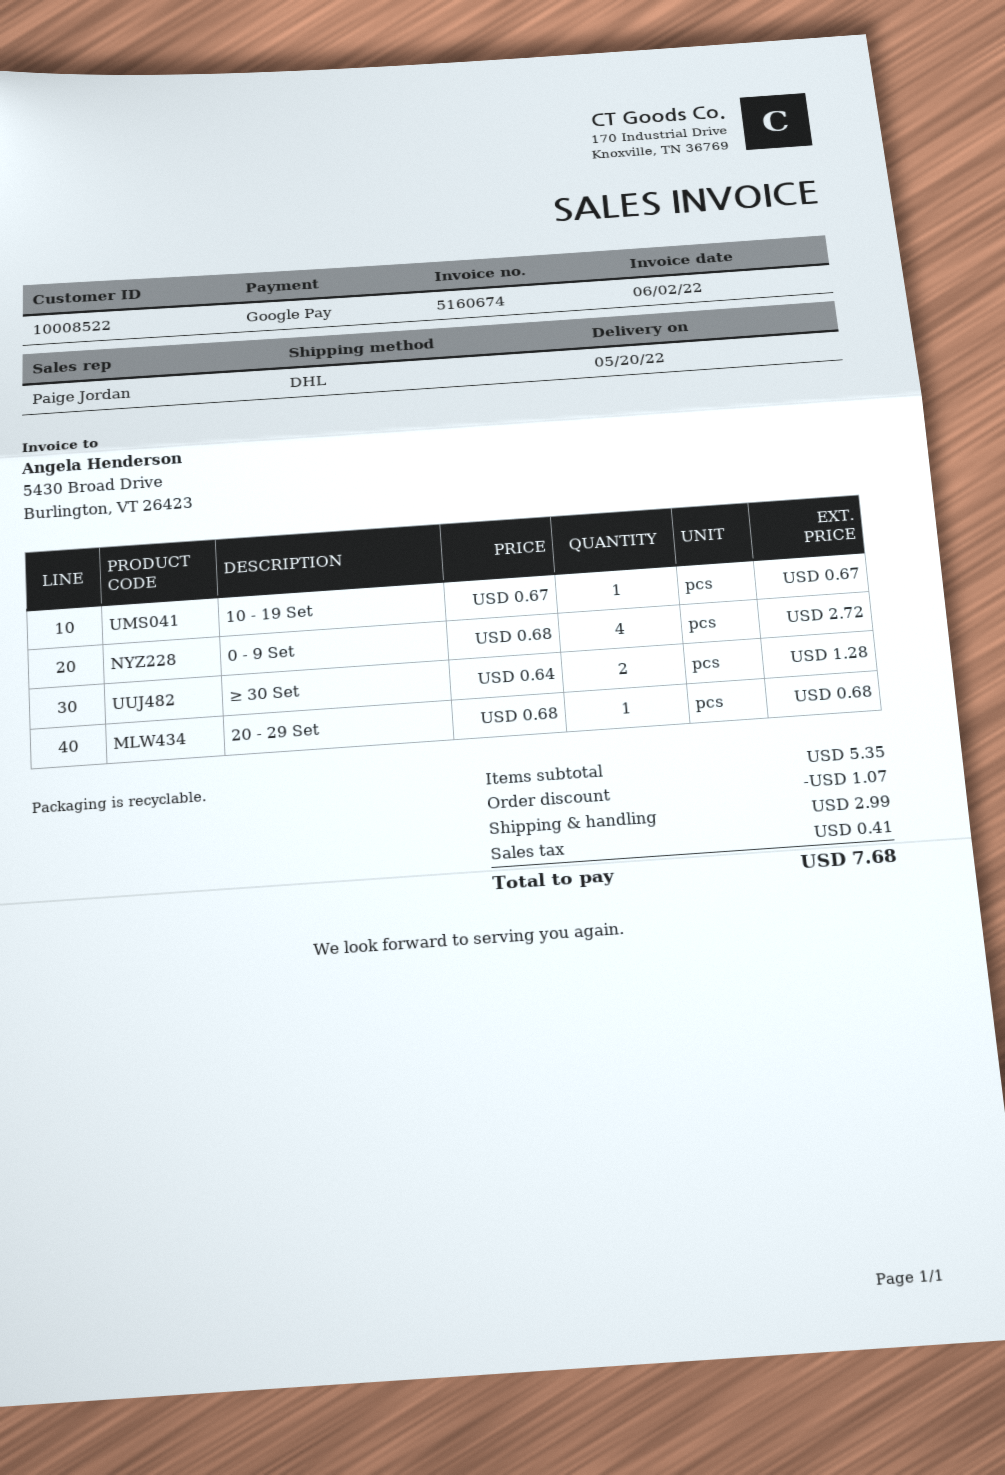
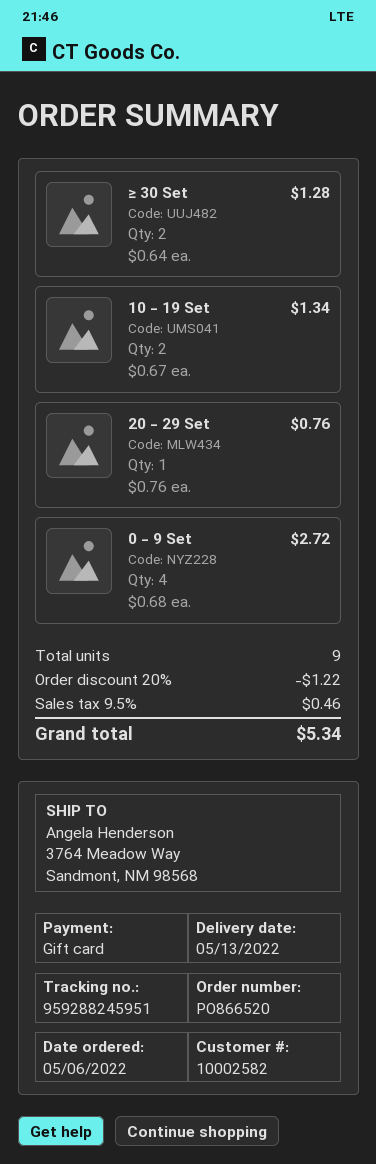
delivery date: 2022-05-20 -> 2022-05-13
customer number: 10008522 -> 10002582
payment method: Google Pay -> gift card
10 - 19 Set: 1 x 0.67 = 0.67 -> 2 x 0.67 = 1.34
20 - 29 Set: 1 x 0.68 = 0.68 -> 1 x 0.76 = 0.76
discount: 1.07 -> 1.22
shipping: 2.99 -> none
tax: 0.41 -> 0.46
total: 7.68 -> 5.34

